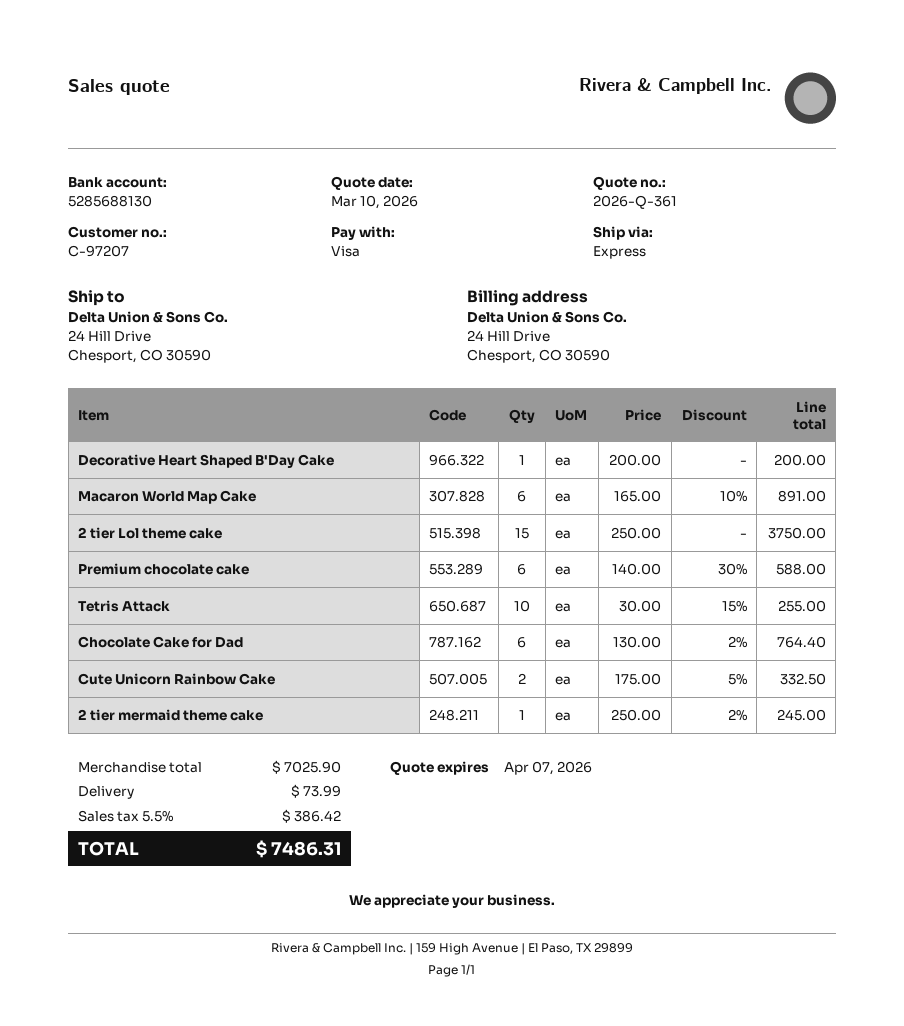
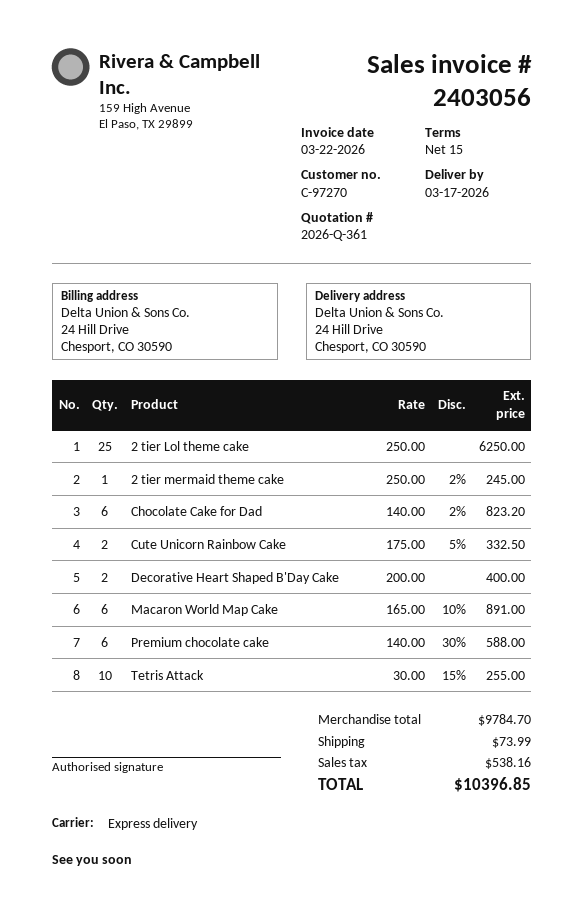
customer number: C-97207 -> C-97270
Decorative Heart Shaped B'Day Cake: 1 x 200.00 = 200.00 -> 2 x 200.00 = 400.00
2 tier Lol theme cake: 15 x 250.00 = 3750.00 -> 25 x 250.00 = 6250.00
Chocolate Cake for Dad: 6 x 130.00 - 2% = 764.40 -> 6 x 140.00 - 2% = 823.20
subtotal: 7025.90 -> 9784.70
tax: 386.42 -> 538.16
total: 7486.31 -> 10396.85

